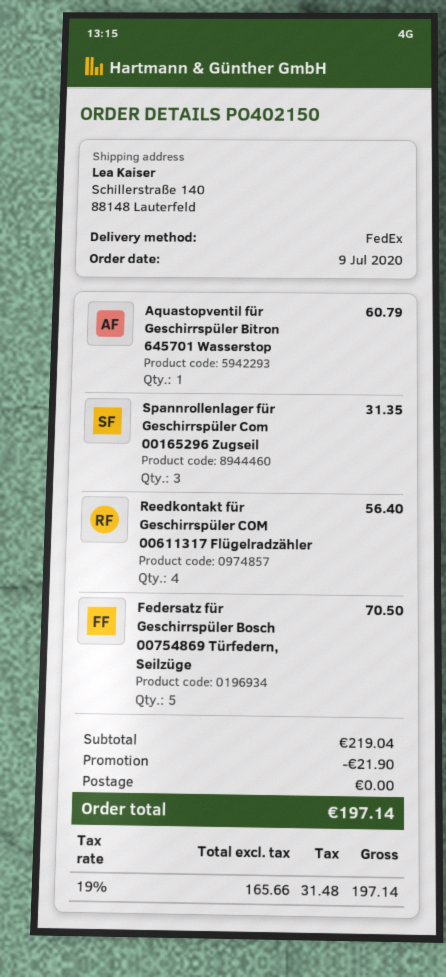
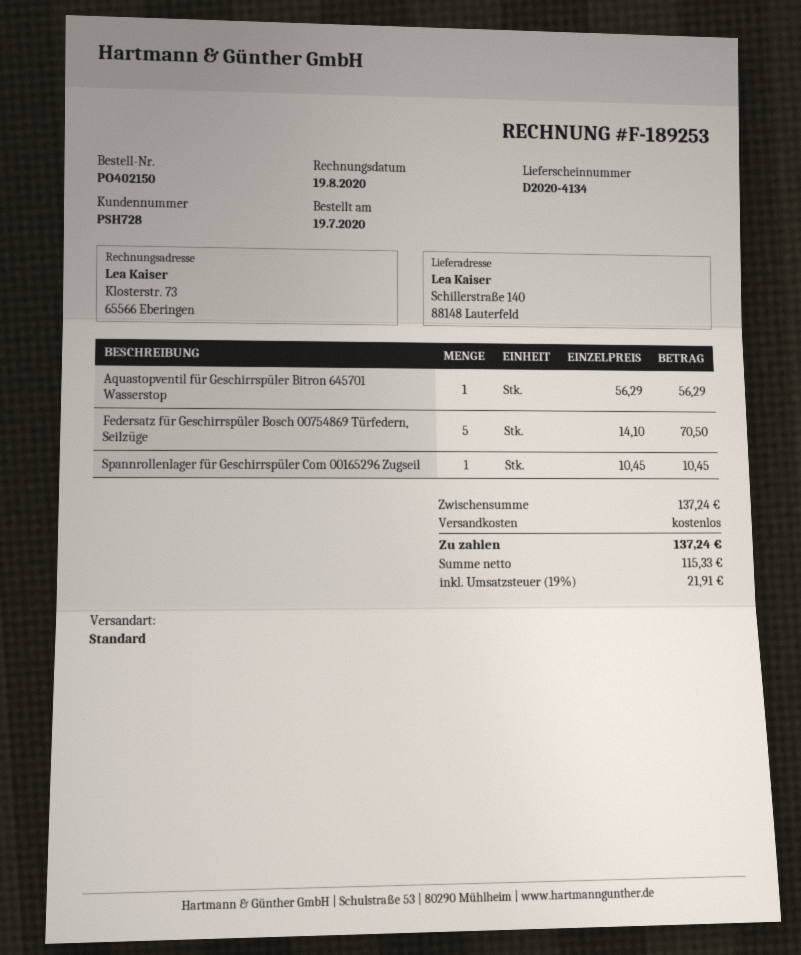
order date: 2020-07-09 -> 2020-07-19
shipping method: FedEx -> standard
Aquastopventil für Geschirrspüler Bitron 645701 Wasserstop: 1 for 60.79 -> 1 for 56.29
Spannrollenlager für Geschirrspüler Com 00165296 Zugseil: 3 for 31.35 -> 1 for 10.45
Reedkontakt für Geschirrspüler COM 00611317 Flügelradzähler: 4 for 56.40 -> none
subtotal: 219.04 -> 137.24
discount: 21.90 -> none
net: 165.66 -> 115.33
tax: 19% = 31.48 -> 19% = 21.91
total: 197.14 -> 137.24

